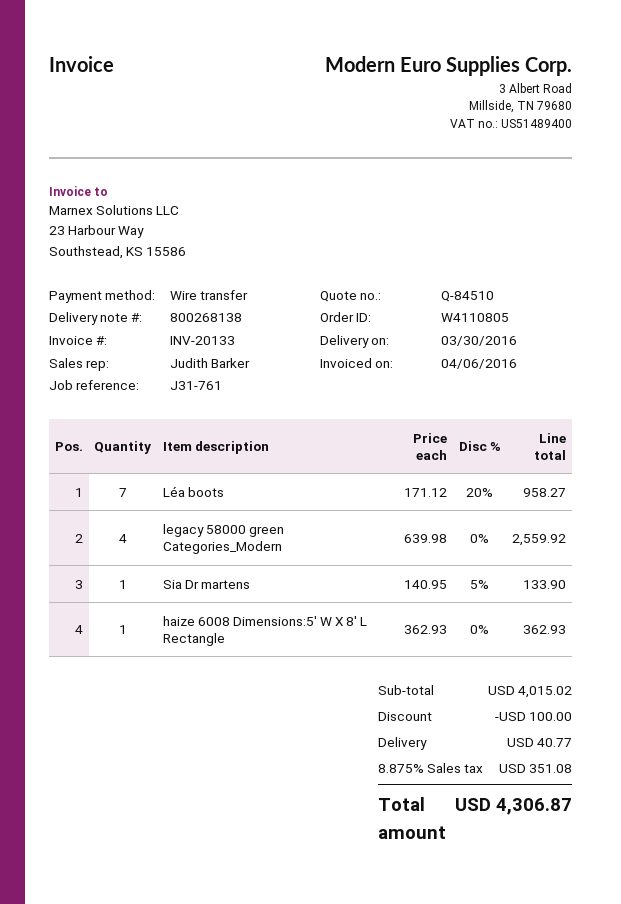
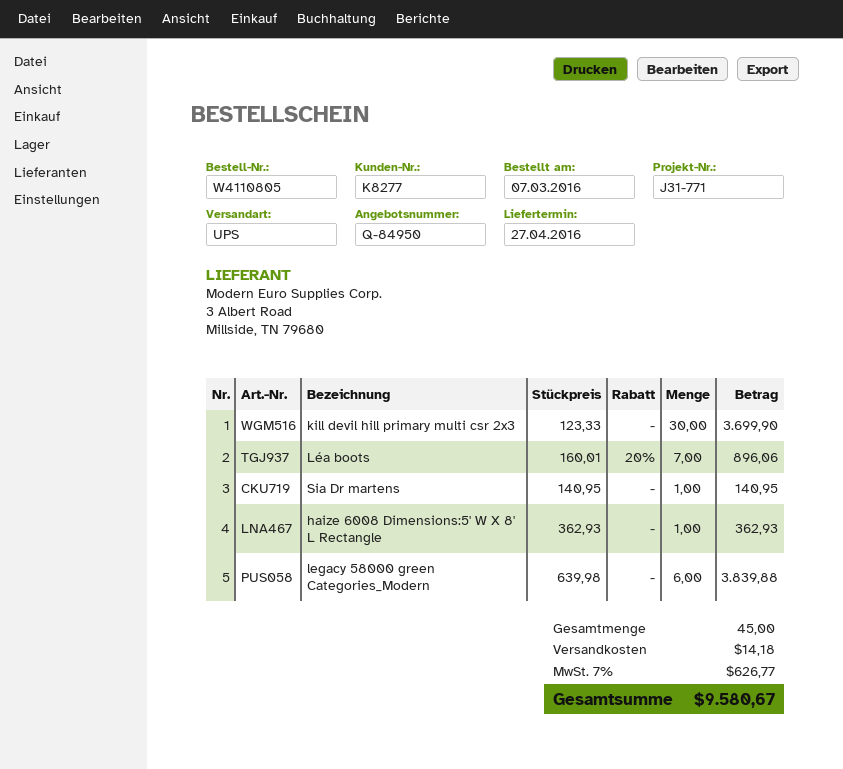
quote number: Q-84510 -> Q-84950
delivery date: 2016-03-30 -> 2016-04-27
reference: J31-761 -> J31-771
Léa boots: 7 x 171.12 - 20% = 958.27 -> 7 x 160.01 - 20% = 896.06
legacy 58000 green Categories_Modern: 4 x 639.98 = 2559.92 -> 6 x 639.98 = 3839.88
Sia Dr martens: 1 x 140.95 - 5% = 133.90 -> 1 x 140.95 = 140.95
kill devil hill primary multi csr 2x3: none -> 30 x 123.33 = 3699.90
discount: 100.00 -> none
shipping: 40.77 -> 14.18
tax: 8.875% = 351.08 -> 7% = 626.77
total: 4306.87 -> 9580.67

